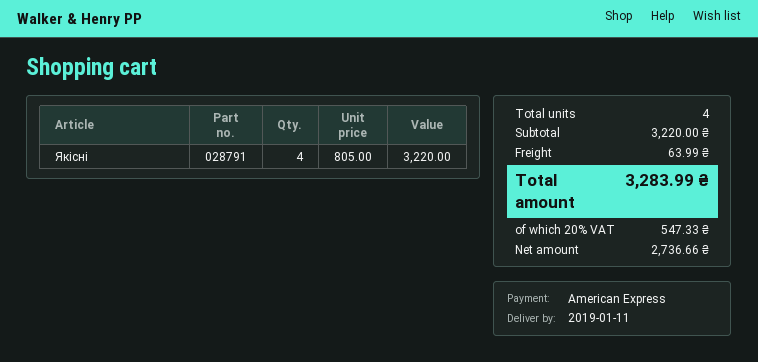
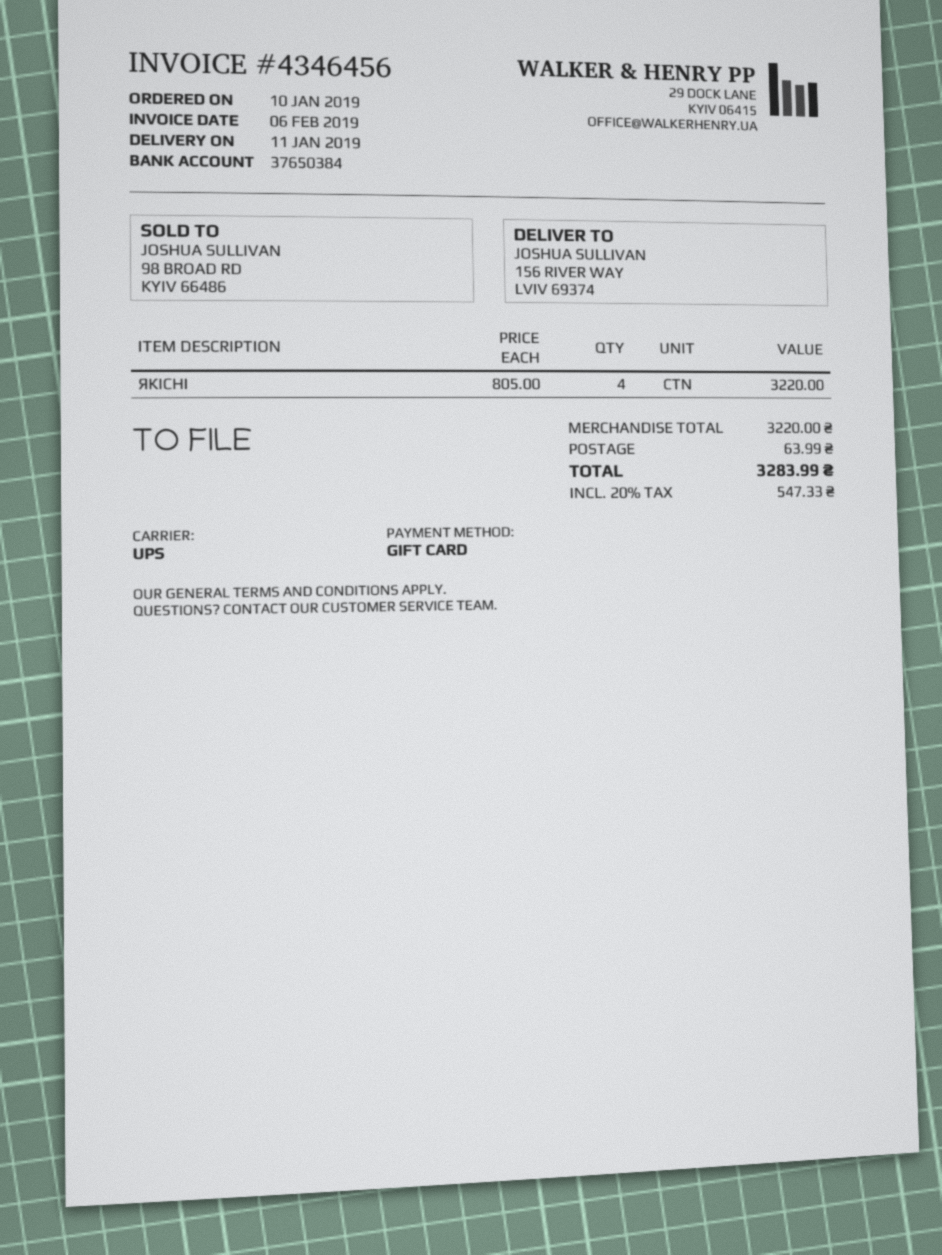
payment method: American Express -> gift card

